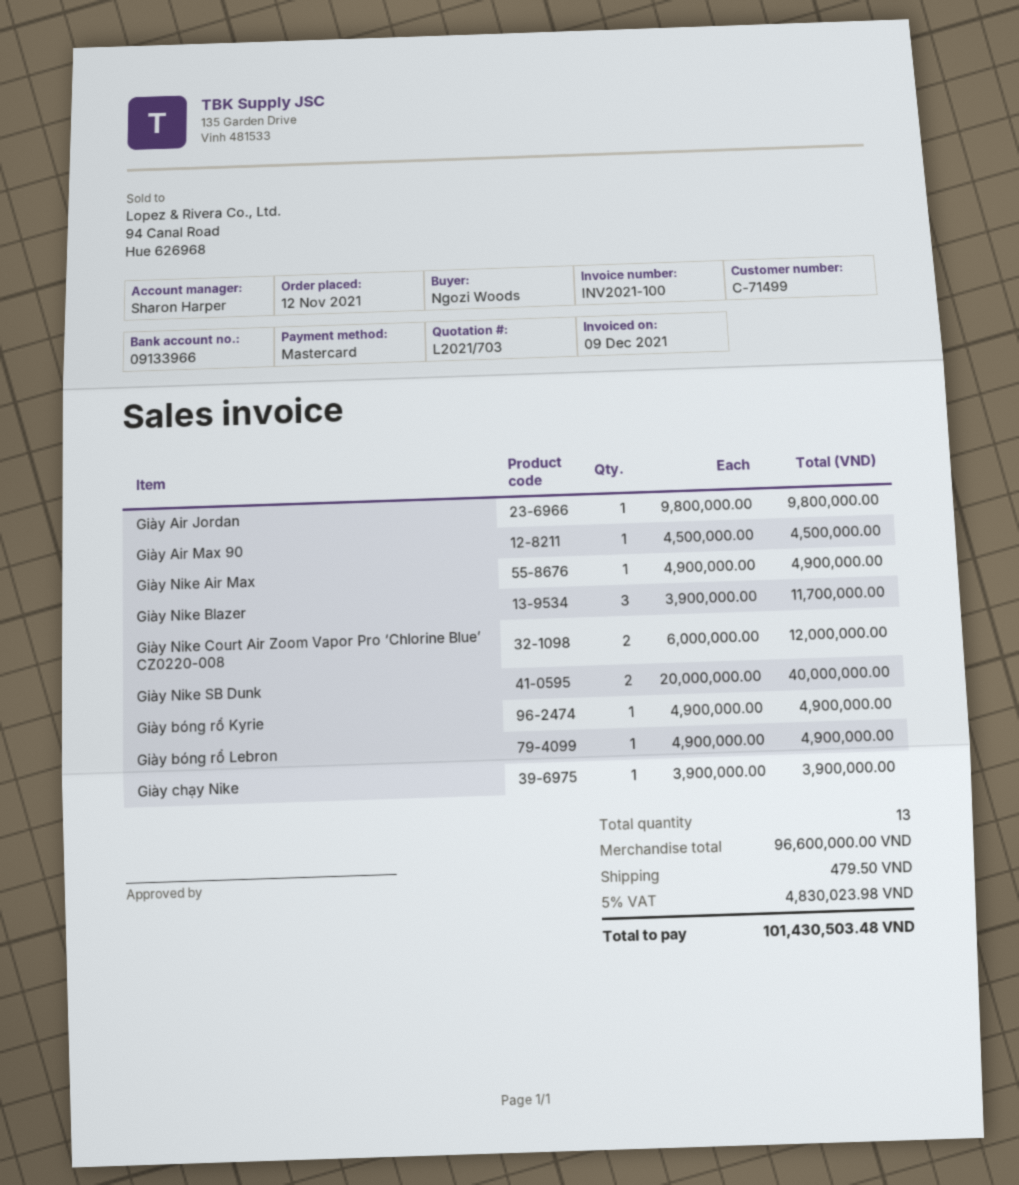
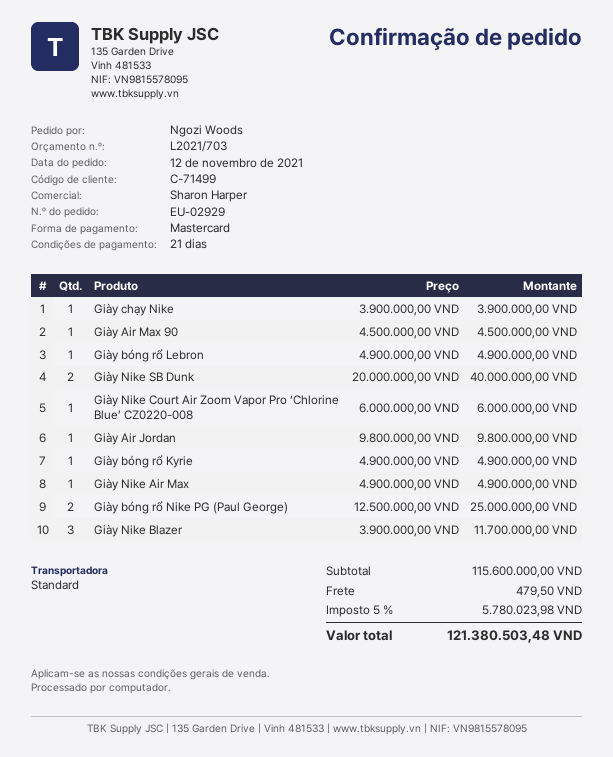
Giày Nike Court Air Zoom Vapor Pro ‘Chlorine Blue’ CZ0220-008: 2 x 6000000.00 = 12000000.00 -> 1 x 6000000.00 = 6000000.00
Giày bóng rổ Nike PG (Paul George): none -> 2 x 12500000.00 = 25000000.00
subtotal: 96600000.00 -> 115600000.00
tax: 5% = 4830023.98 -> 5% = 5780023.98
total: 101430503.48 -> 121380503.48

